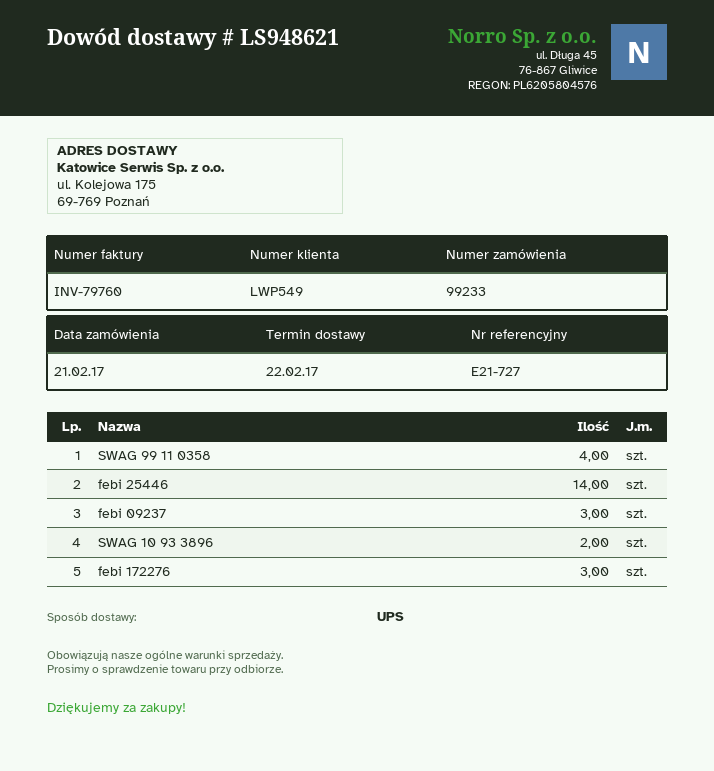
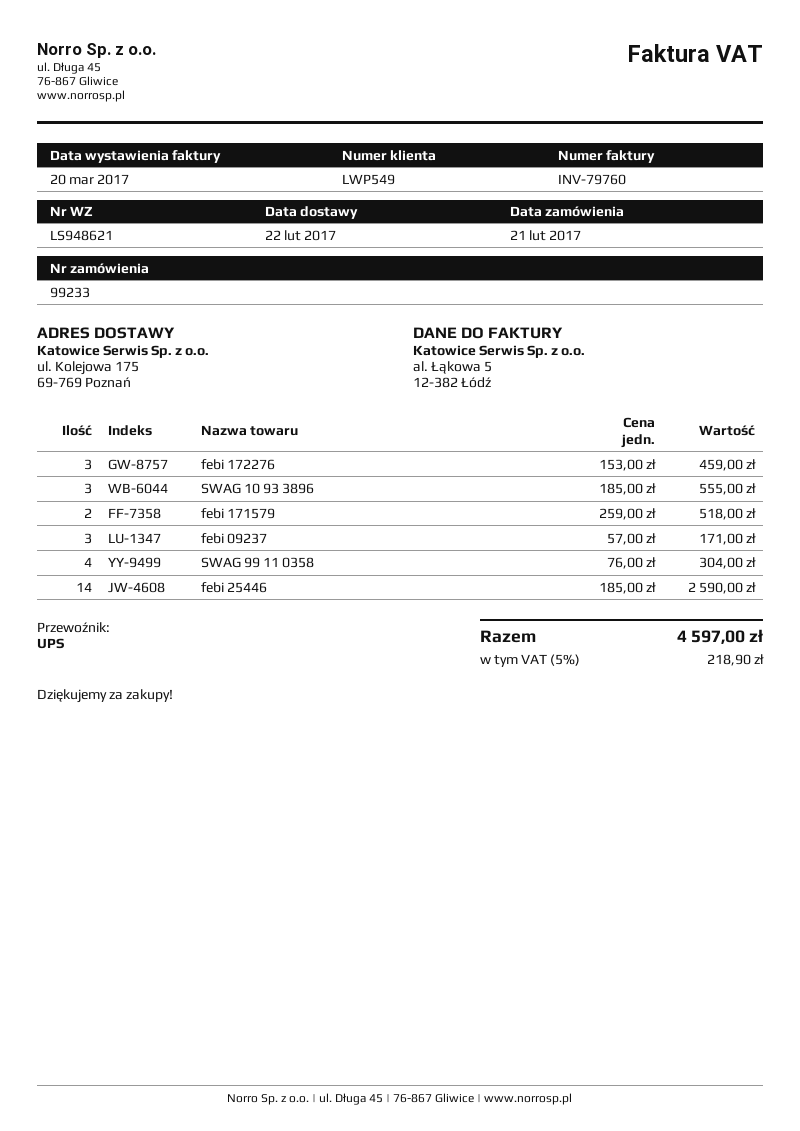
SWAG 10 93 3896: 2 -> 3
febi 171579: none -> 2

